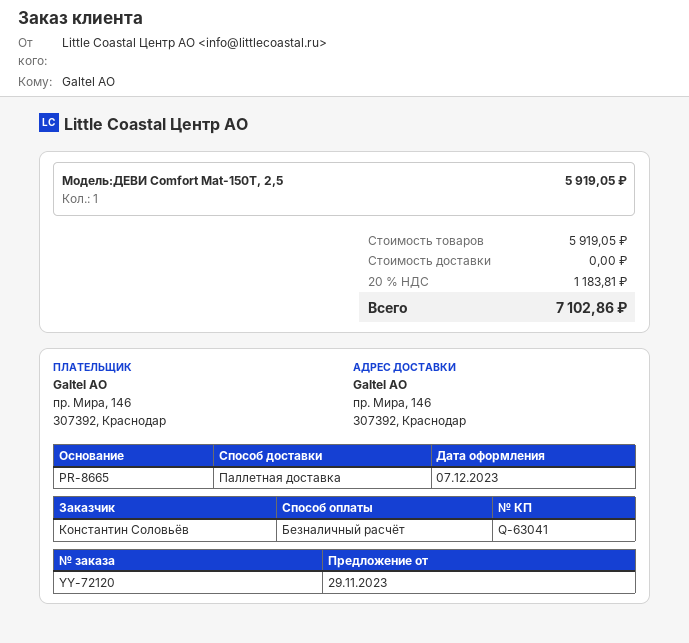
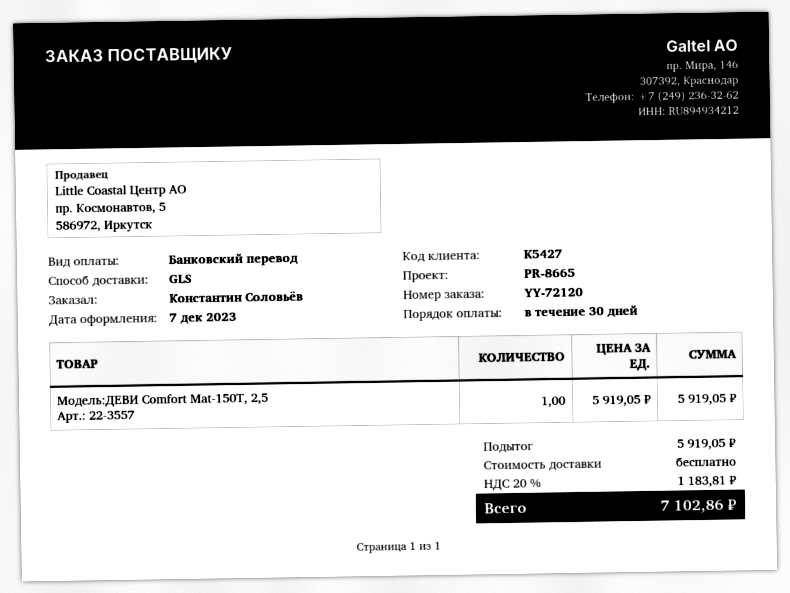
shipping method: pallet freight -> GLS

